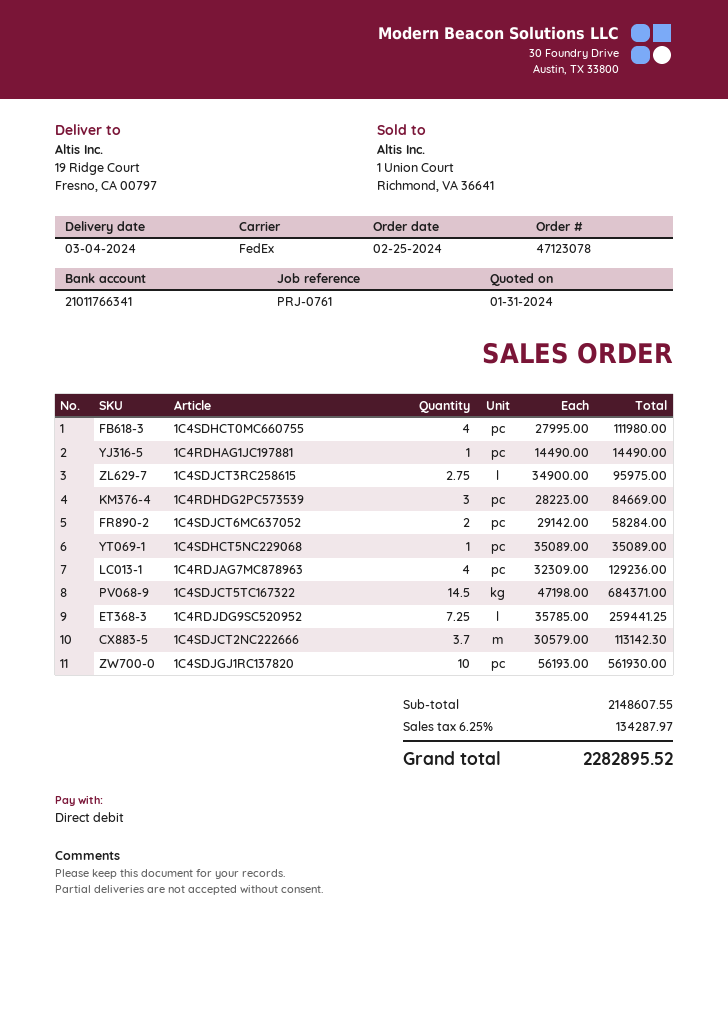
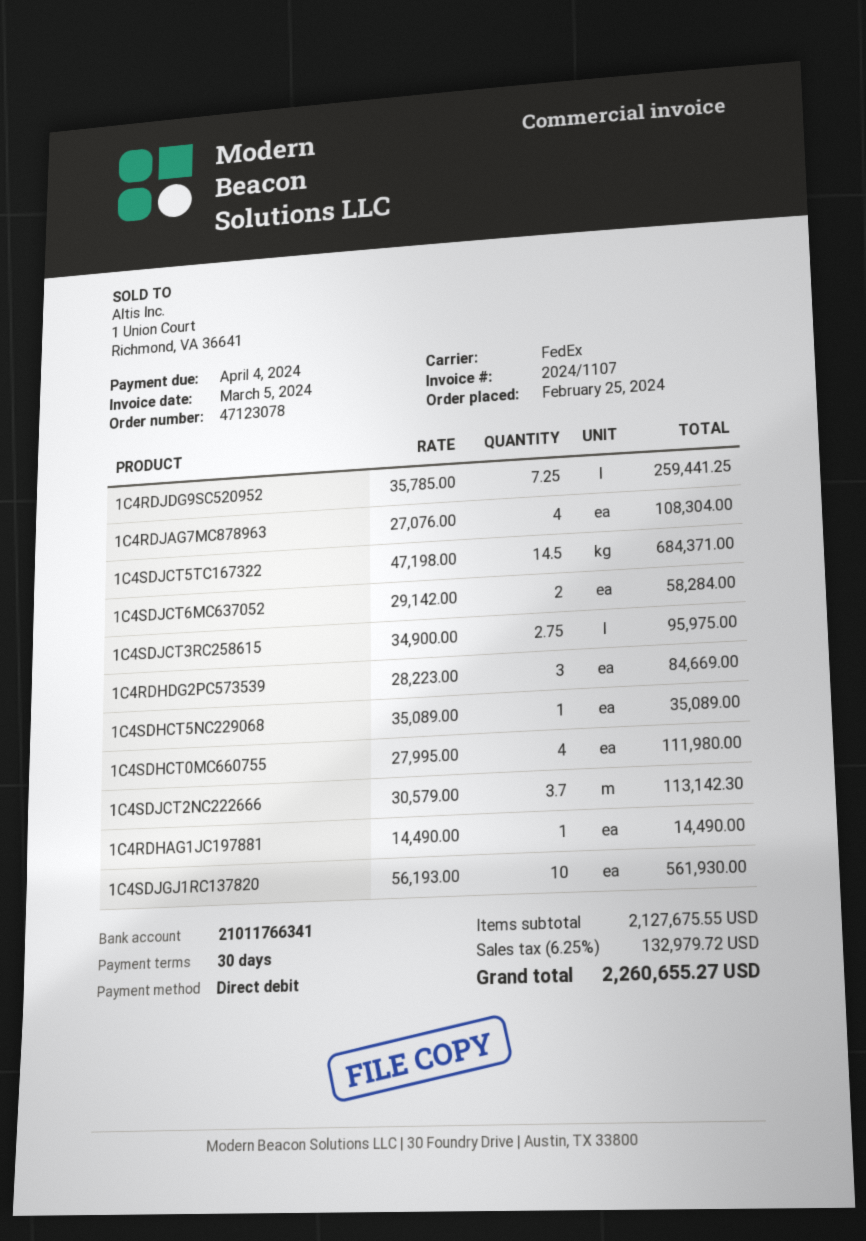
1C4RDJAG7MC878963: 4 x 32309.00 = 129236.00 -> 4 x 27076.00 = 108304.00
subtotal: 2148607.55 -> 2127675.55
tax: 6.25% = 134287.97 -> 6.25% = 132979.72
total: 2282895.52 -> 2260655.27

